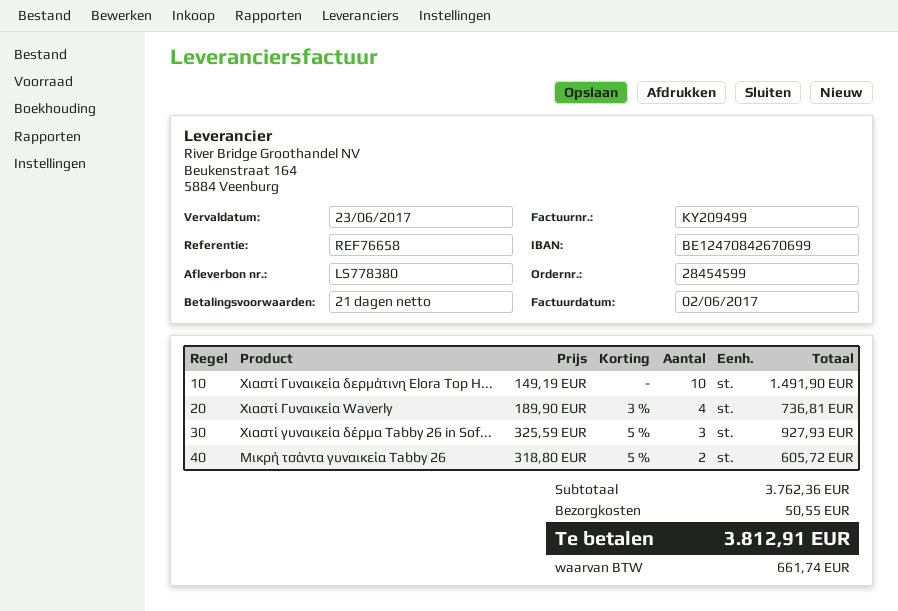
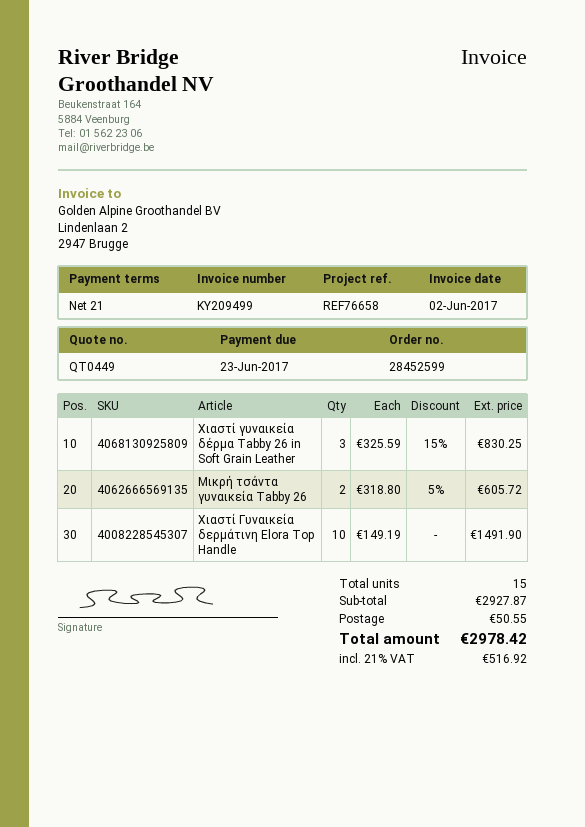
order number: 28454599 -> 28452599
Χιαστί Γυναικεία Waverly: 4 x 189.90 - 3% = 736.81 -> none
Χιαστί γυναικεία δέρμα Tabby 26 in Sof...: 3 x 325.59 - 5% = 927.93 -> 3 x 325.59 - 15% = 830.25
subtotal: 3762.36 -> 2927.87
tax: 661.74 -> 516.92
total: 3812.91 -> 2978.42

